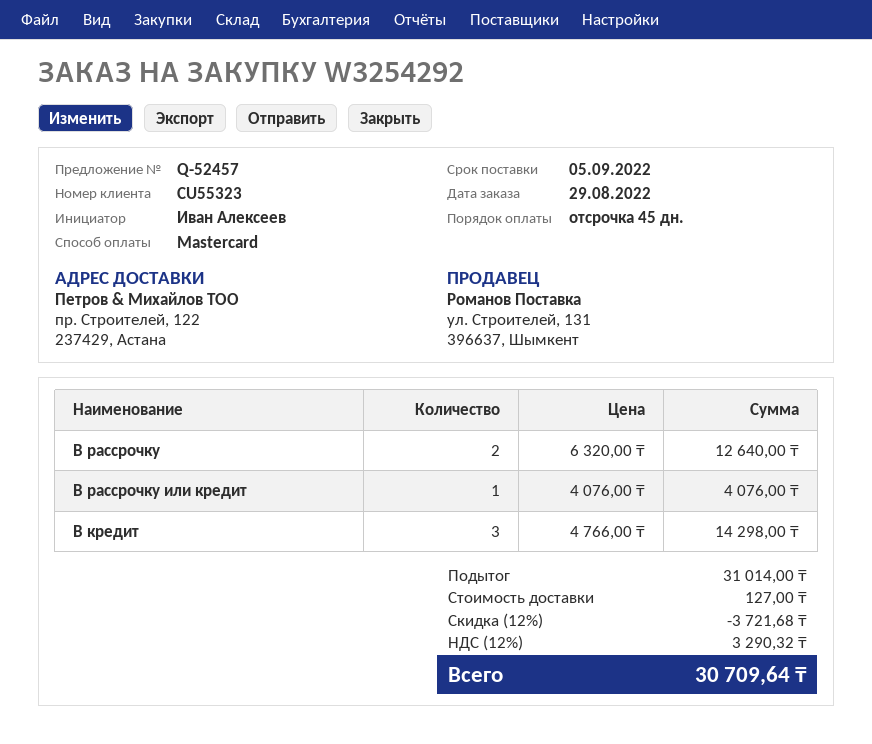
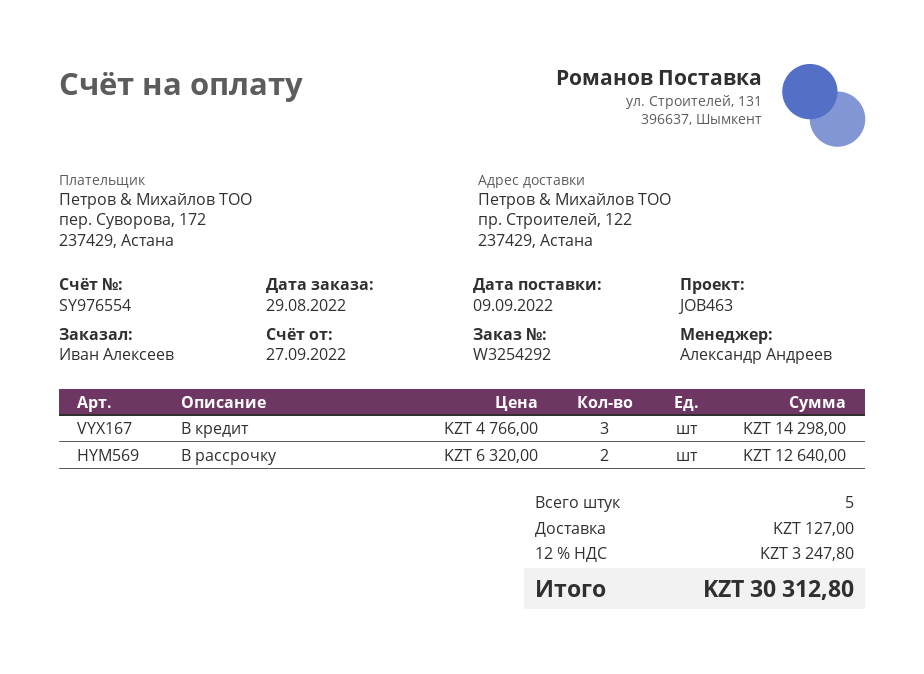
delivery date: 2022-09-05 -> 2022-09-09
В рассрочку или кредит: 1 x 4076.00 = 4076.00 -> none
discount: 12% = 3721.68 -> none
tax: 12% = 3290.32 -> 12% = 3247.80
total: 30709.64 -> 30312.80

